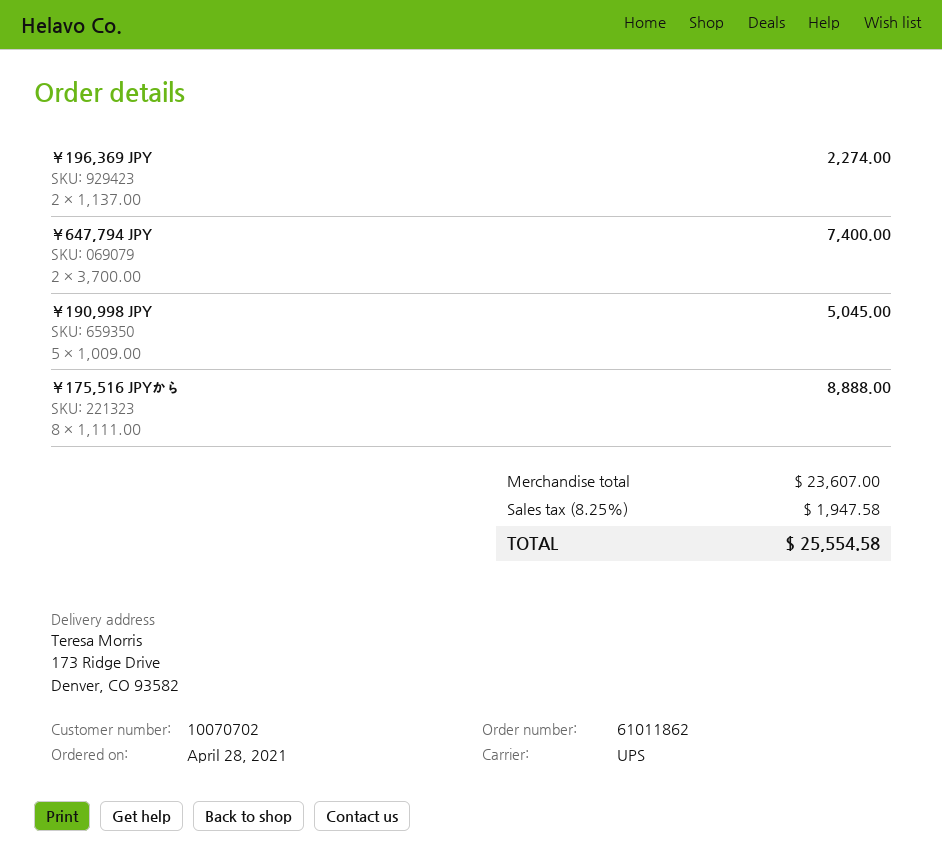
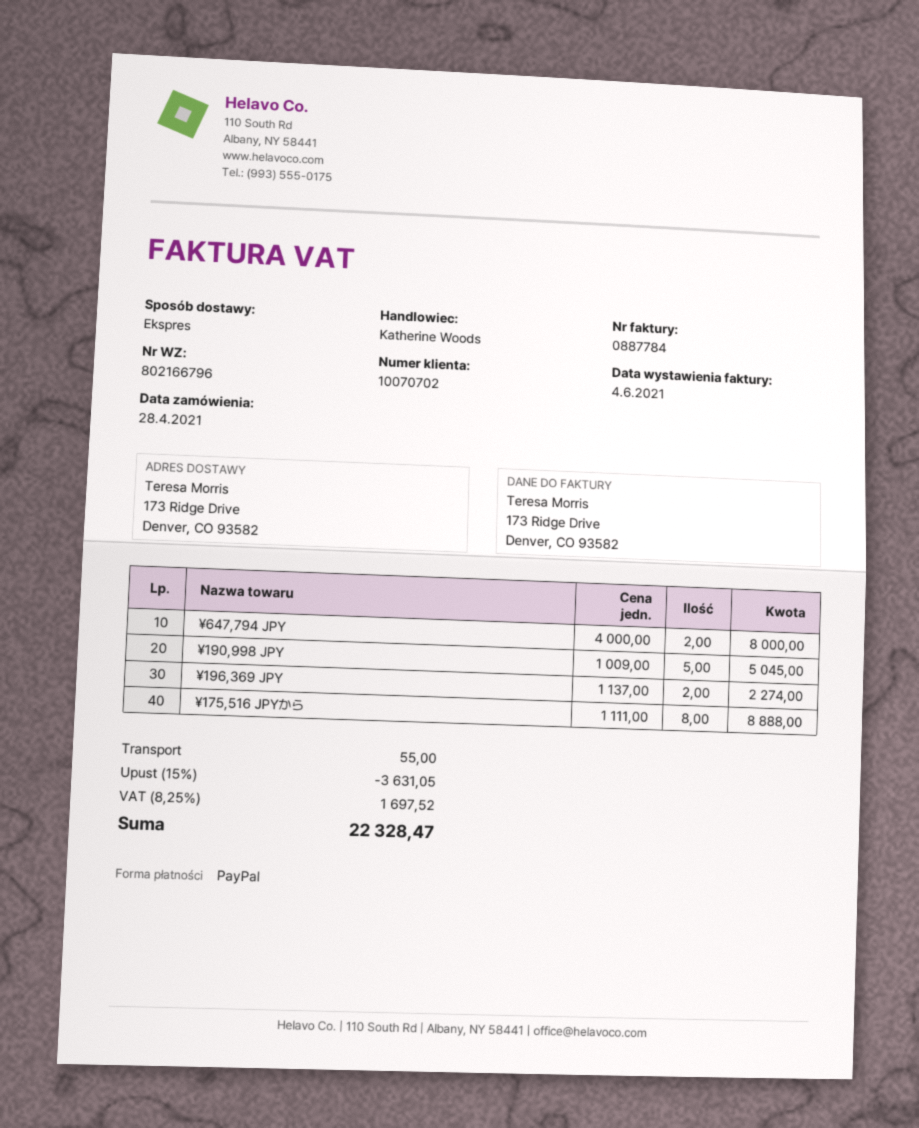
shipping method: UPS -> express
¥647,794 JPY: 2 x 3700.00 = 7400.00 -> 2 x 4000.00 = 8000.00
discount: none -> 15% = 3631.05
shipping: none -> 55.00
tax: 8.25% = 1947.58 -> 8.25% = 1697.52
total: 25554.58 -> 22328.47

